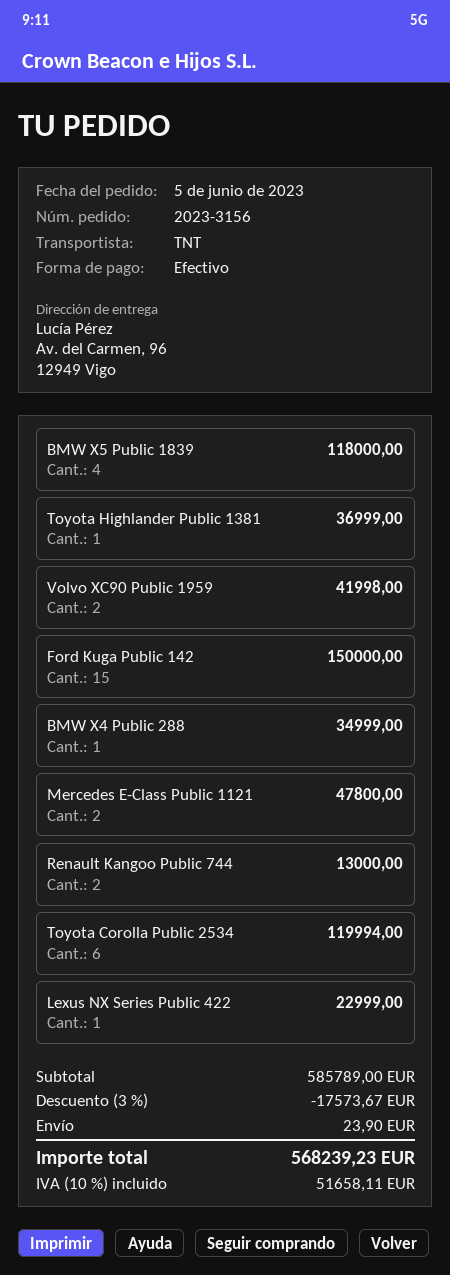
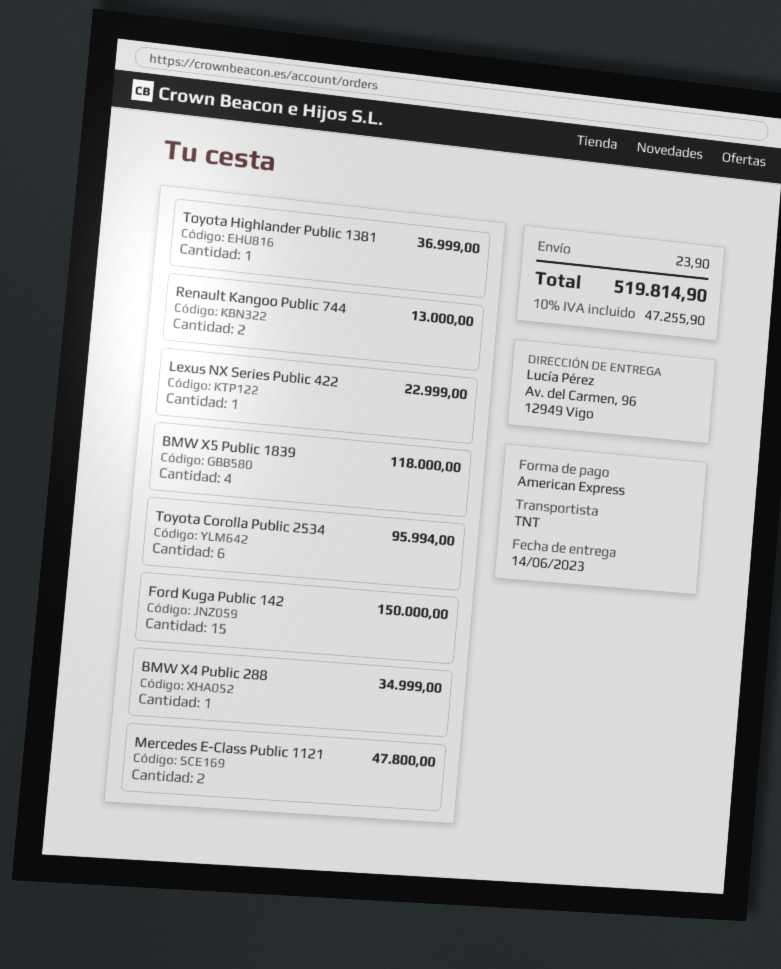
payment method: cash -> American Express
Volvo XC90 Public 1959: 2 for 41998.00 -> none
Toyota Corolla Public 2534: 6 for 119994.00 -> 6 for 95994.00
discount: 3% = 17573.67 -> none
tax: 10% = 51658.11 -> 10% = 47255.90
total: 568239.23 -> 519814.90

